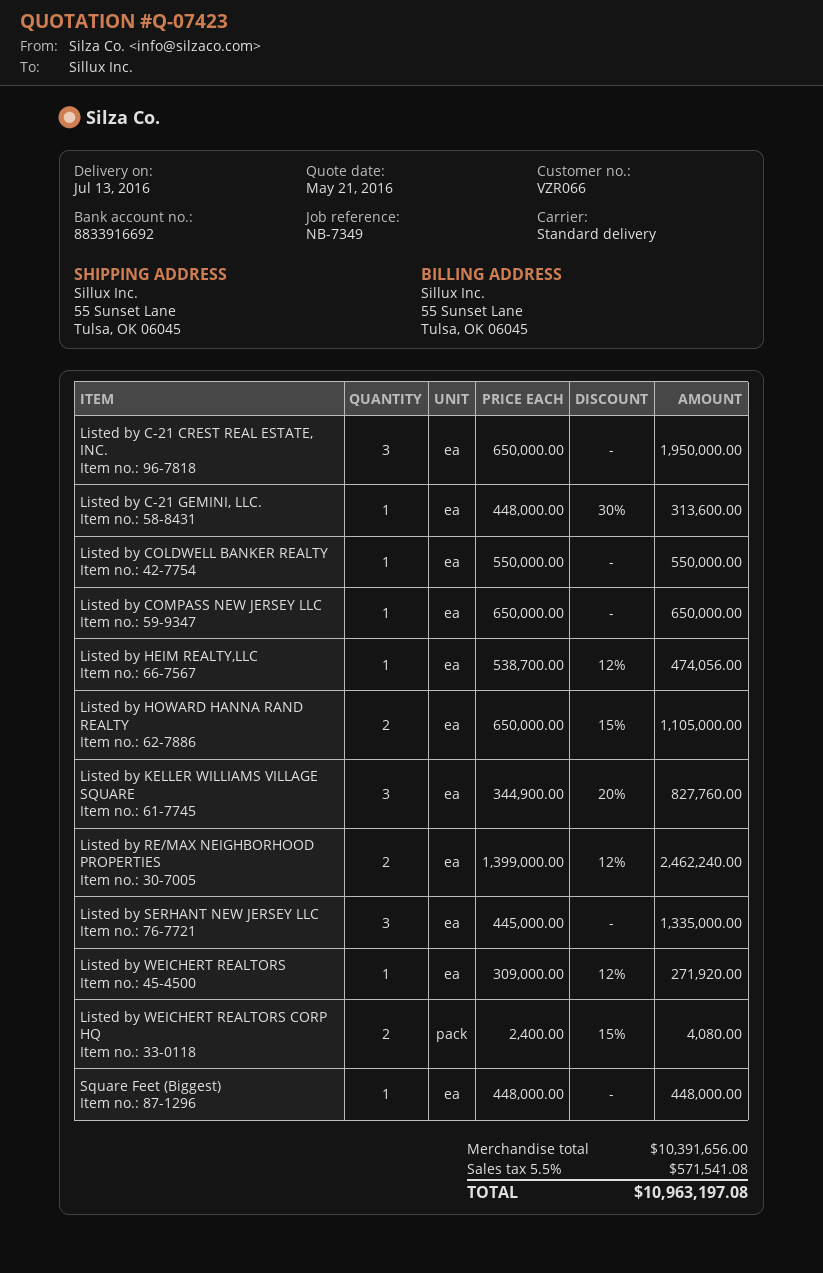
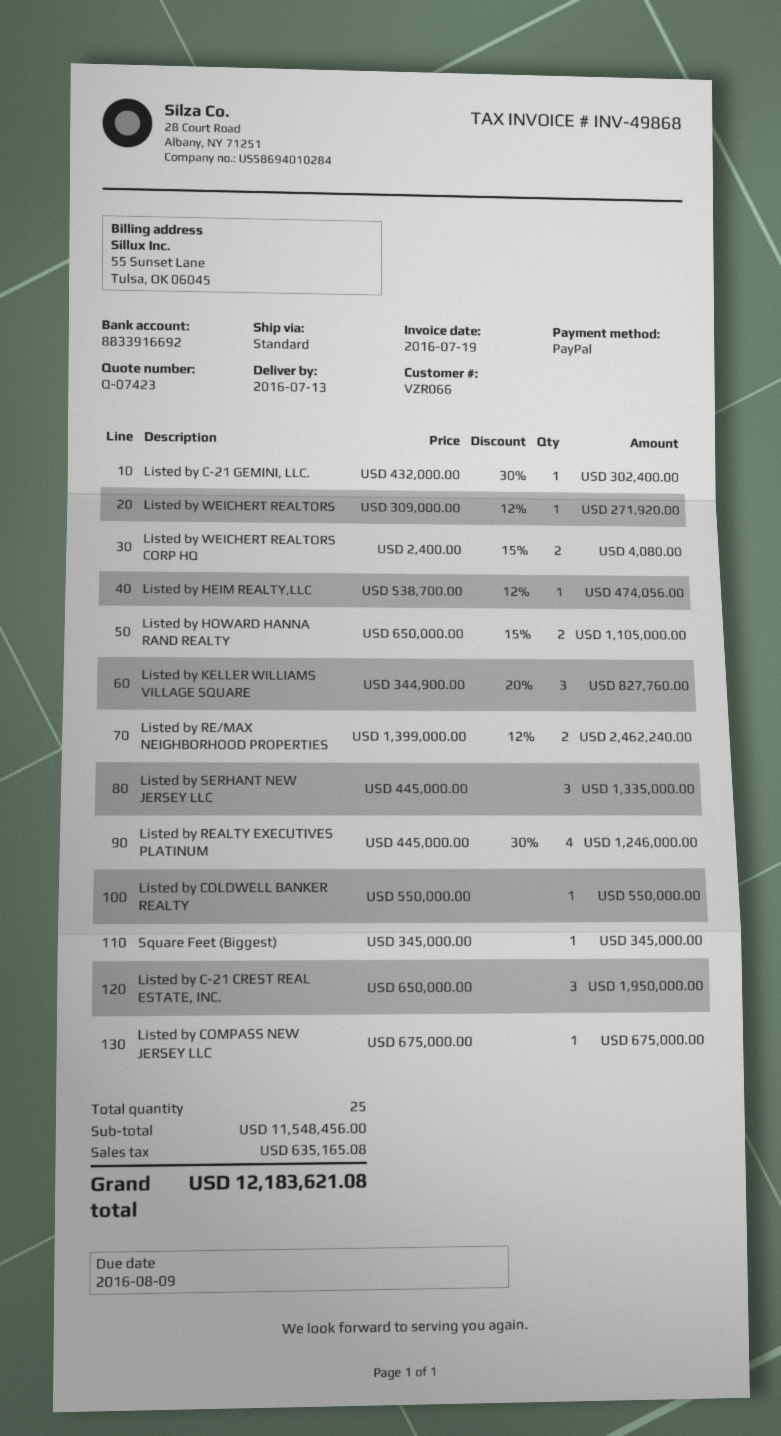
Listed by C-21 GEMINI, LLC.: 1 x 448000.00 - 30% = 313600.00 -> 1 x 432000.00 - 30% = 302400.00
Listed by COMPASS NEW JERSEY LLC: 1 x 650000.00 = 650000.00 -> 1 x 675000.00 = 675000.00
Square Feet (Biggest): 1 x 448000.00 = 448000.00 -> 1 x 345000.00 = 345000.00
Listed by REALTY EXECUTIVES PLATINUM: none -> 4 x 445000.00 - 30% = 1246000.00
subtotal: 10391656.00 -> 11548456.00
tax: 571541.08 -> 635165.08
total: 10963197.08 -> 12183621.08

